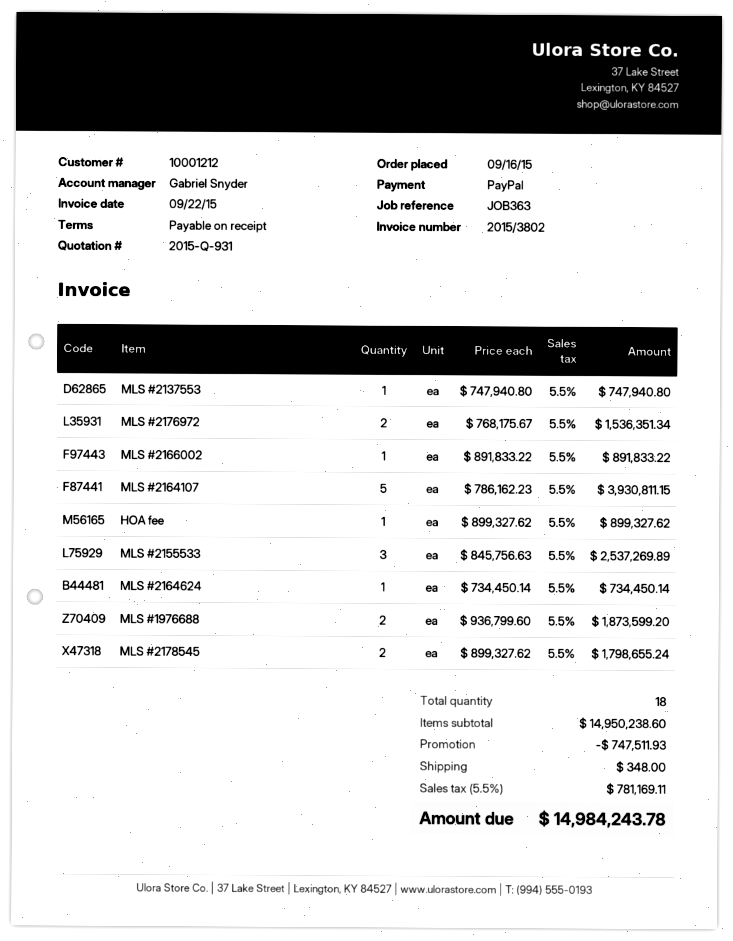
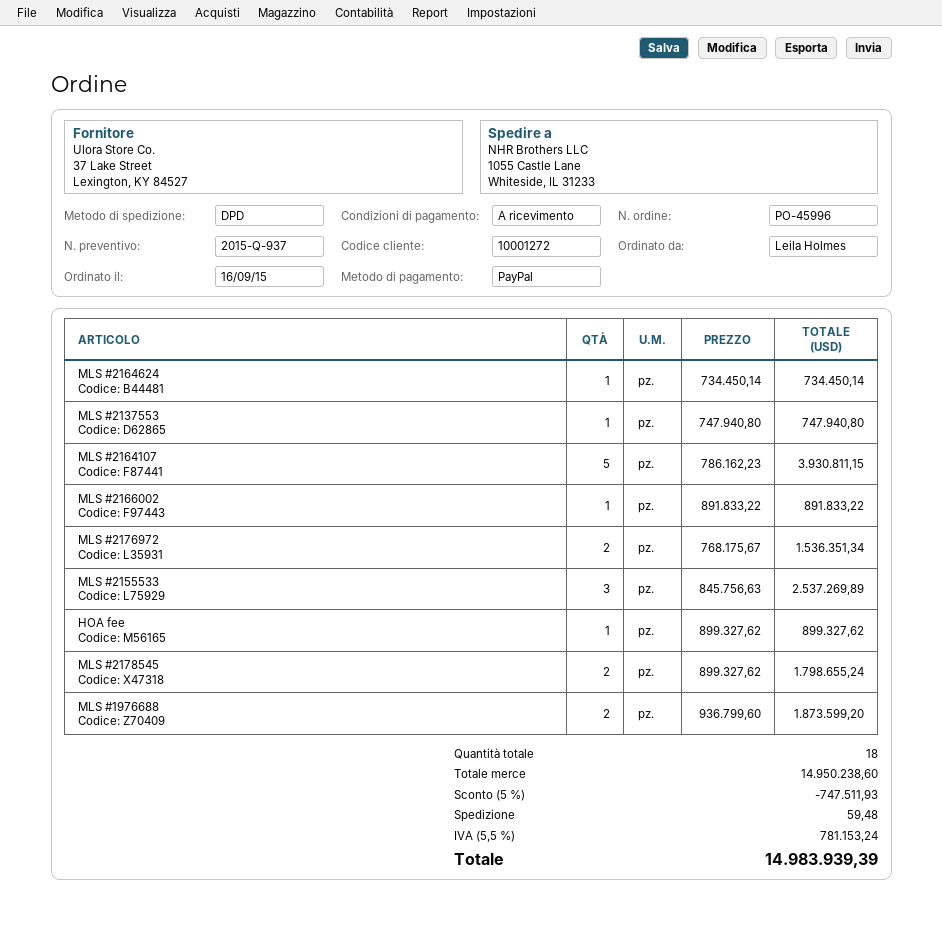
quote number: 2015-Q-931 -> 2015-Q-937
customer number: 10001212 -> 10001272
shipping: 348.00 -> 59.48
tax: 5.5% = 781169.11 -> 5.5% = 781153.24
total: 14984243.78 -> 14983939.39

